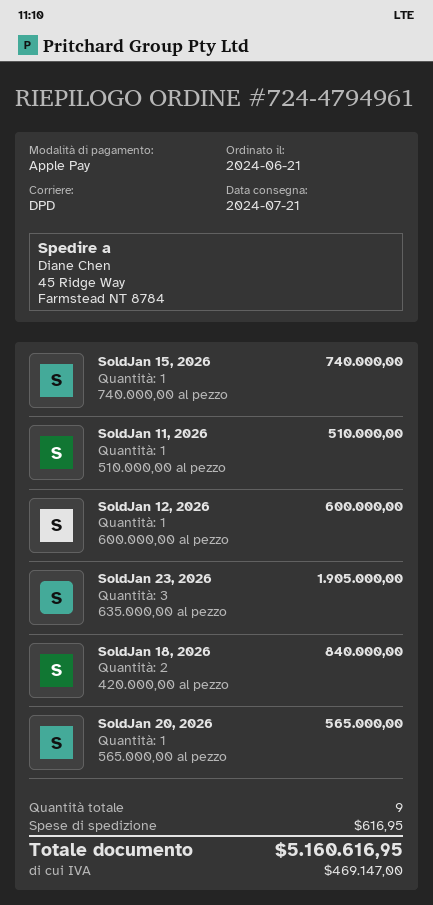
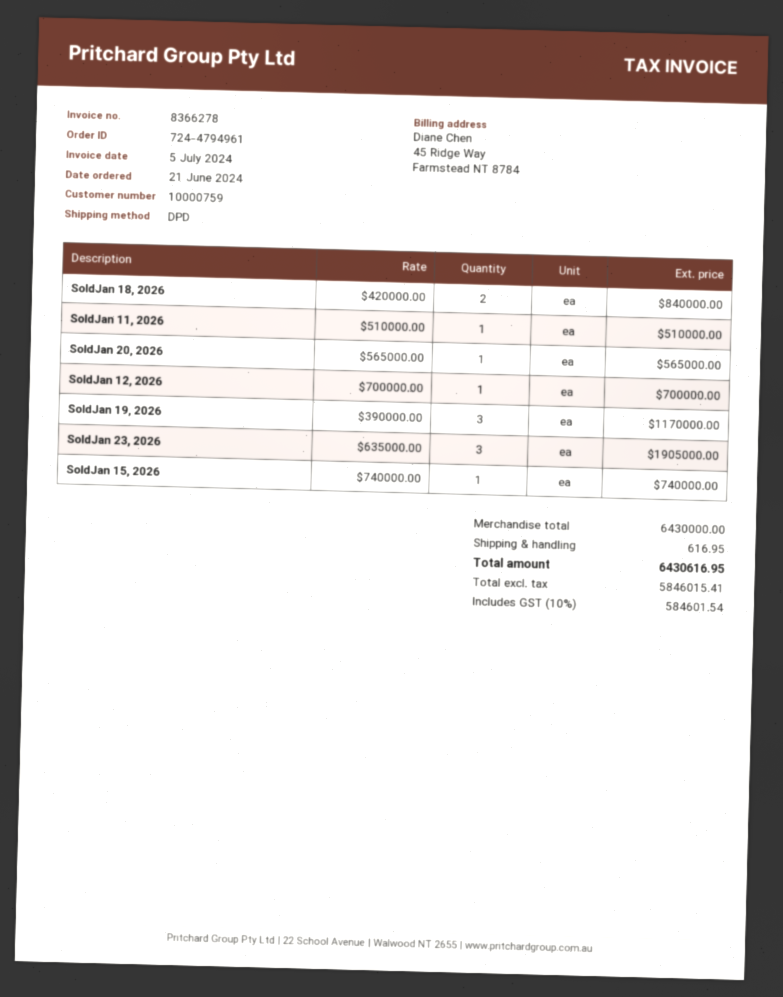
SoldJan 12, 2026: 1 x 600000.00 = 600000.00 -> 1 x 700000.00 = 700000.00
SoldJan 19, 2026: none -> 3 x 390000.00 = 1170000.00
tax: 469147.00 -> 584601.54
total: 5160616.95 -> 6430616.95

